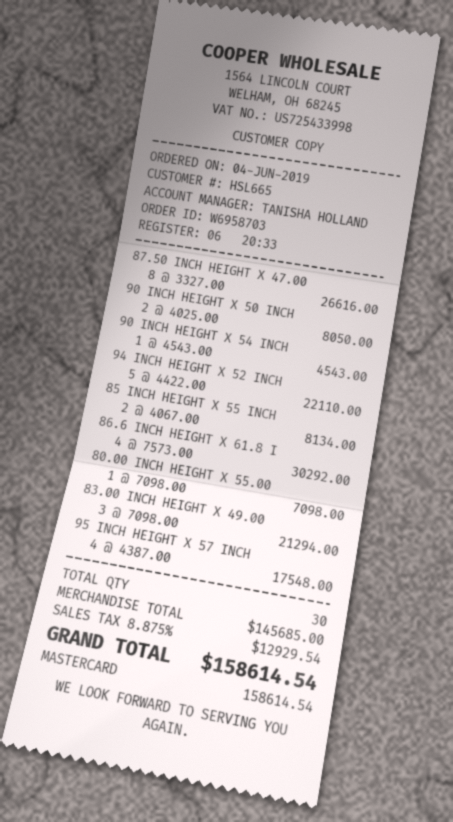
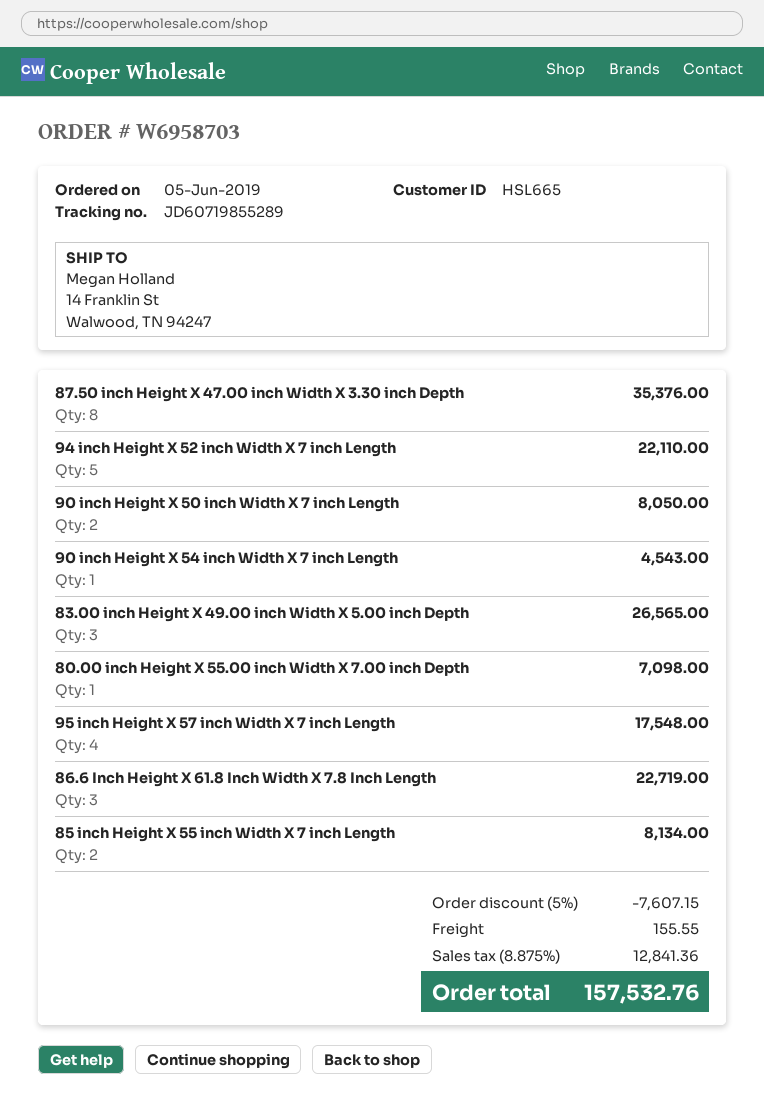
order date: 2019-06-04 -> 2019-06-05
87.50 INCH HEIGHT X 47.00: 8 for 26616.00 -> 8 for 35376.00
86.6 INCH HEIGHT X 61.8 I: 4 for 30292.00 -> 3 for 22719.00
83.00 INCH HEIGHT X 49.00: 3 for 21294.00 -> 3 for 26565.00
discount: none -> 5% = 7607.15
shipping: none -> 155.55
tax: 8.875% = 12929.54 -> 8.875% = 12841.36
total: 158614.54 -> 157532.76

